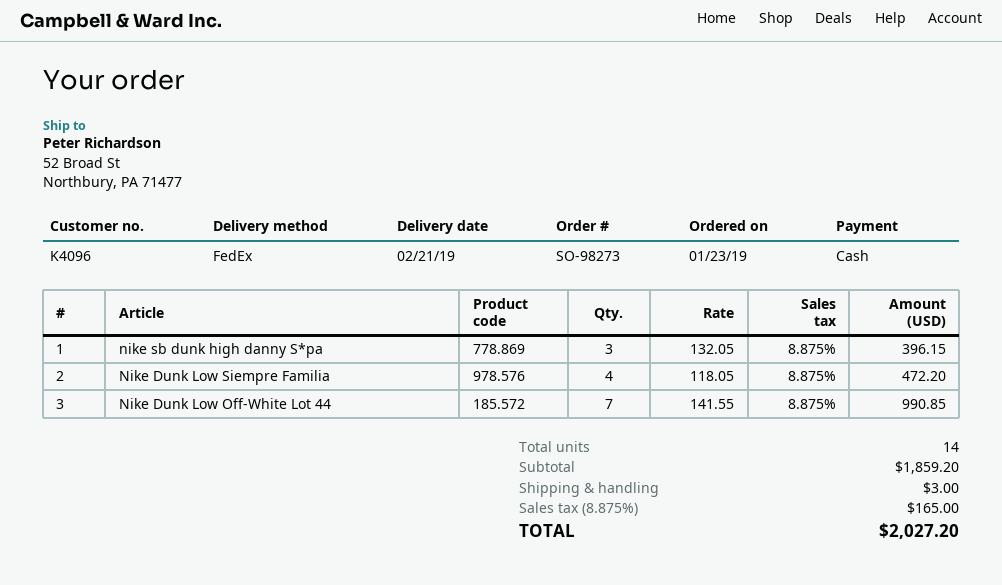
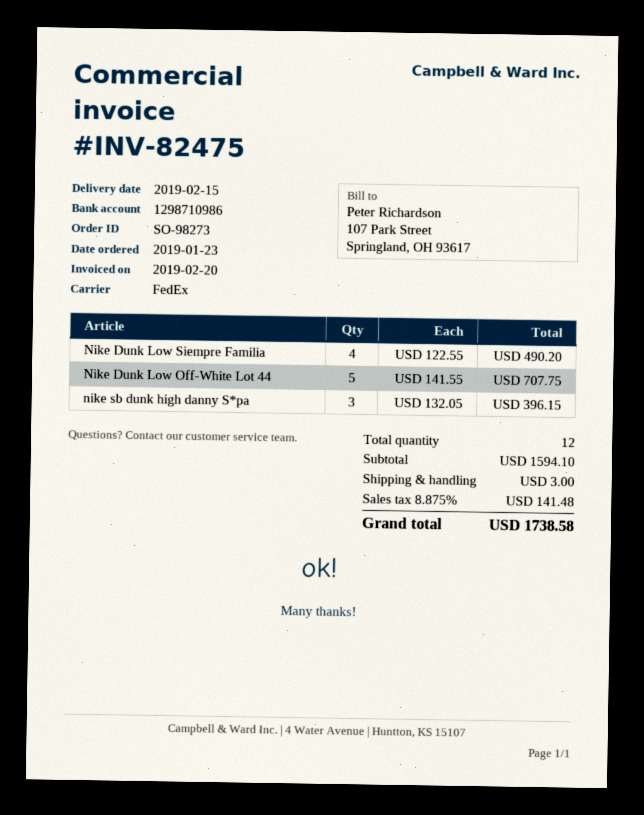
delivery date: 2019-02-21 -> 2019-02-15
Nike Dunk Low Siempre Familia: 4 x 118.05 = 472.20 -> 4 x 122.55 = 490.20
Nike Dunk Low Off-White Lot 44: 7 x 141.55 = 990.85 -> 5 x 141.55 = 707.75
total quantity: 14 -> 12
subtotal: 1859.20 -> 1594.10
tax: 8.875% = 165.00 -> 8.875% = 141.48
total: 2027.20 -> 1738.58

